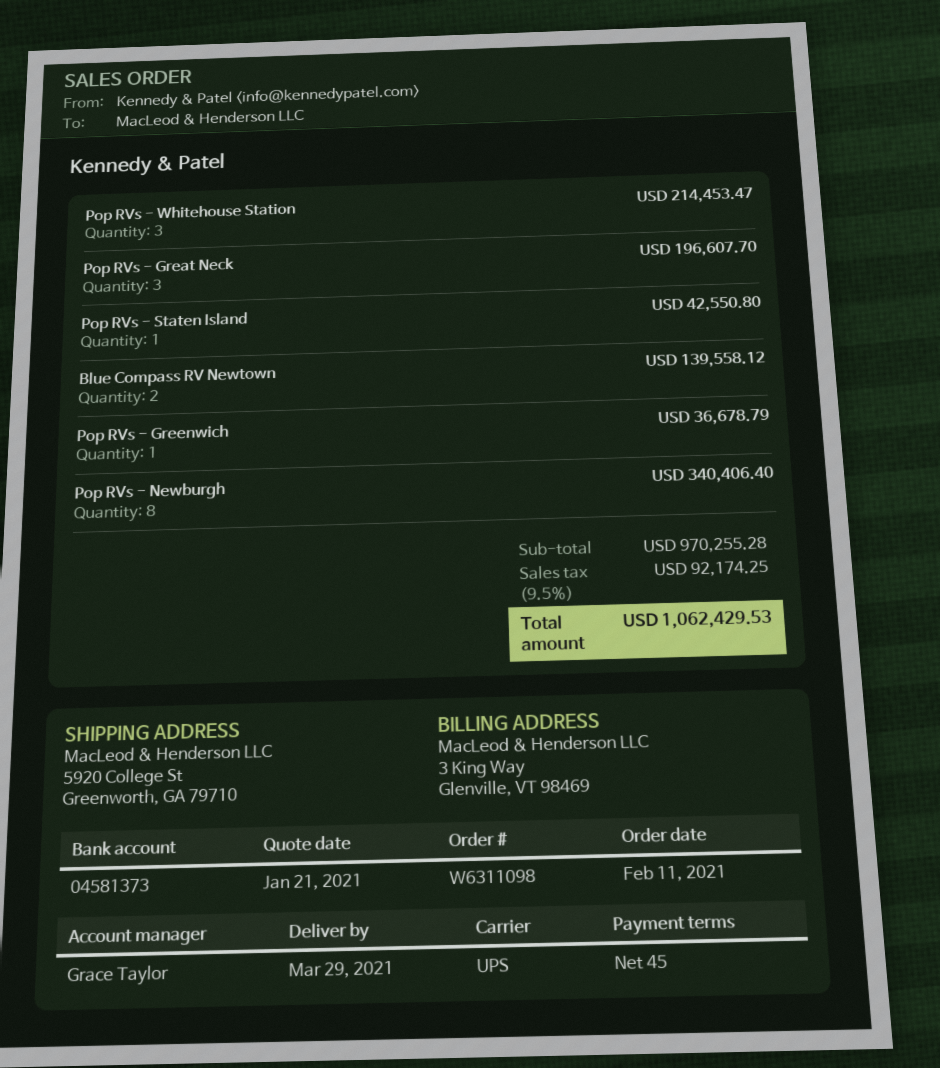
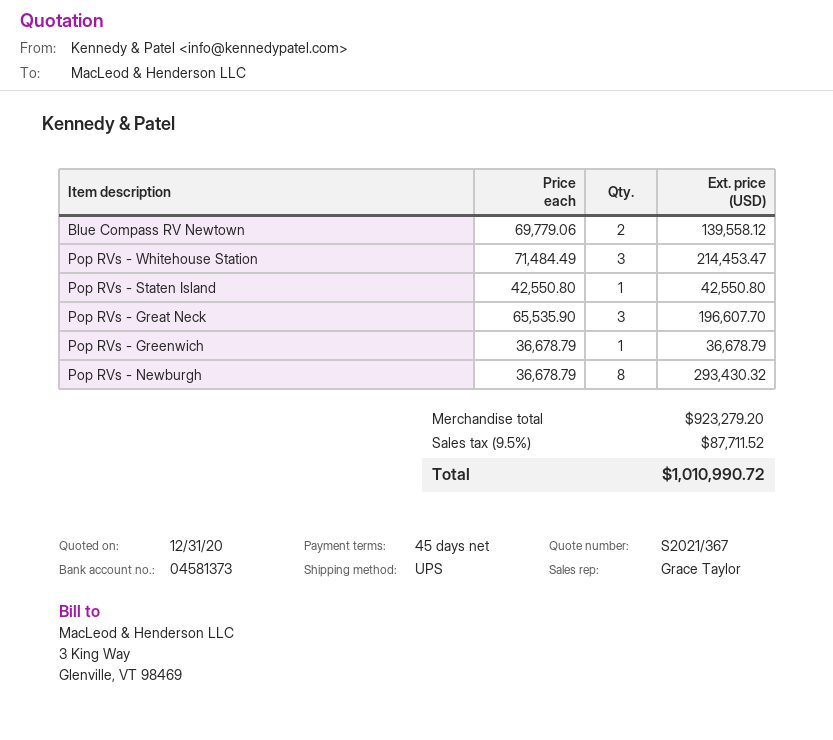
quote date: 2021-01-21 -> 2020-12-31
Pop RVs - Newburgh: 8 for 340406.40 -> 8 for 293430.32
subtotal: 970255.28 -> 923279.20
tax: 9.5% = 92174.25 -> 9.5% = 87711.52
total: 1062429.53 -> 1010990.72

